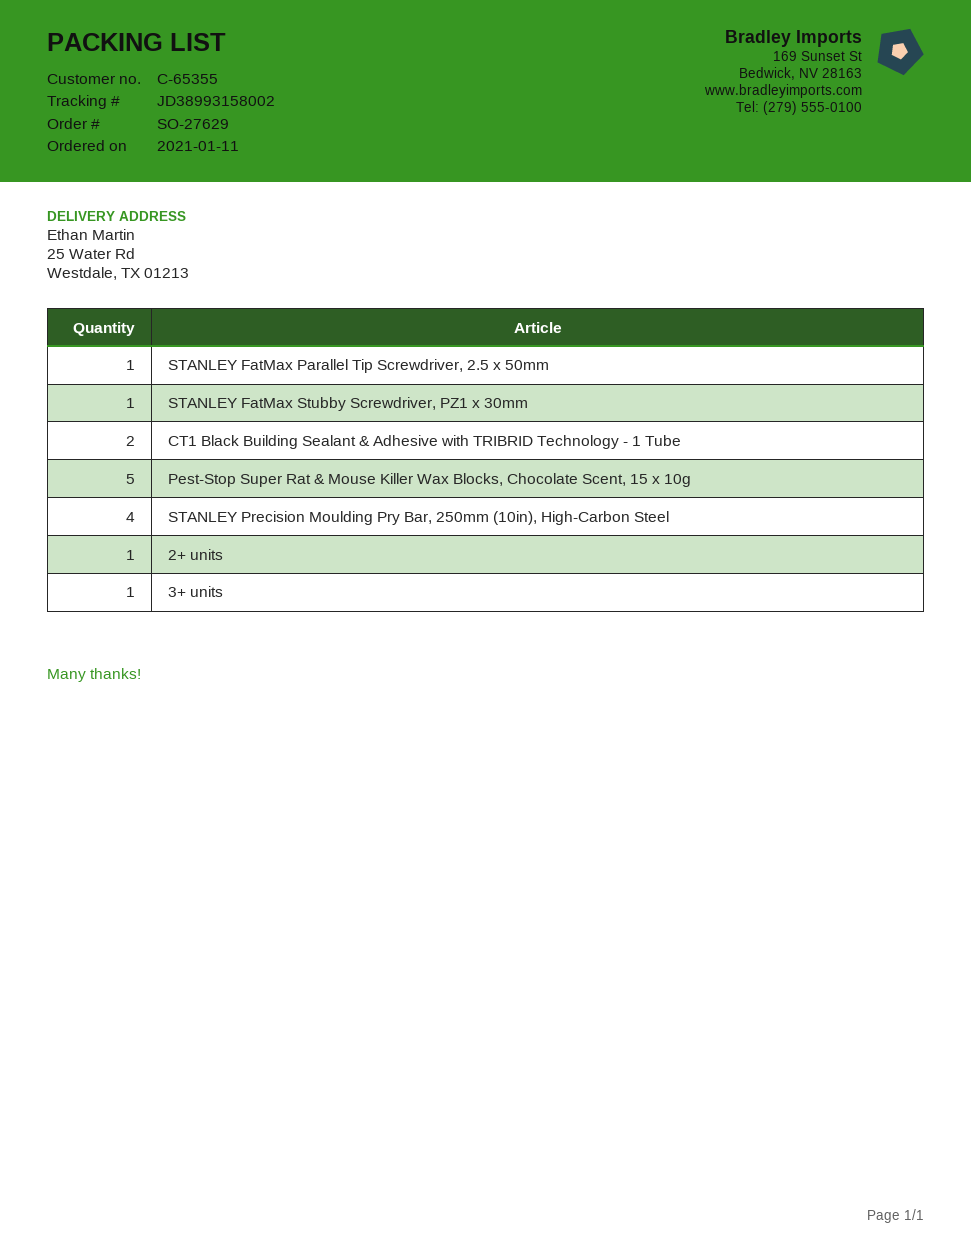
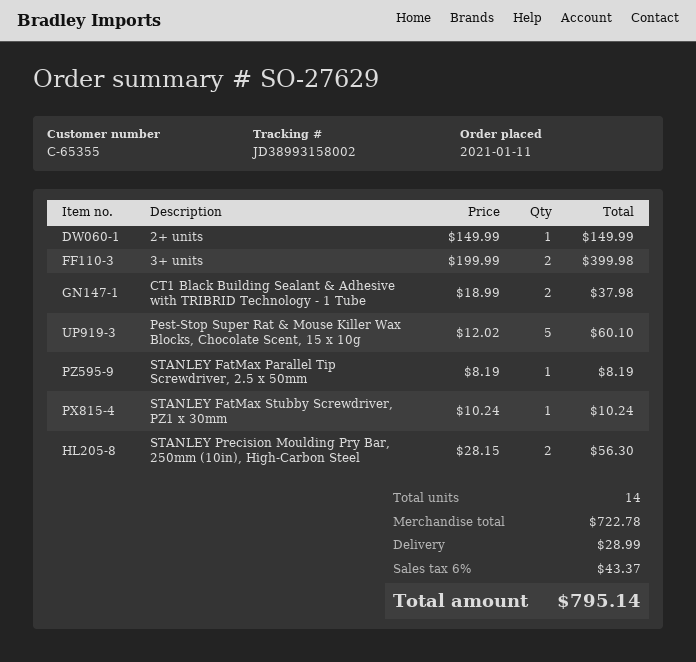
STANLEY Precision Moulding Pry Bar, 250mm (10in), High-Carbon Steel: 4 -> 2
3+ units: 1 -> 2

